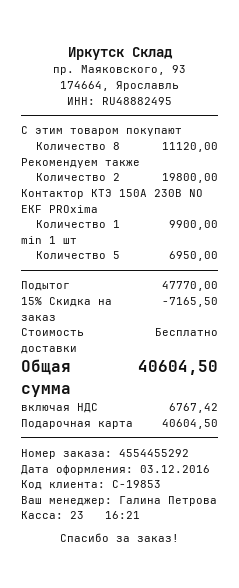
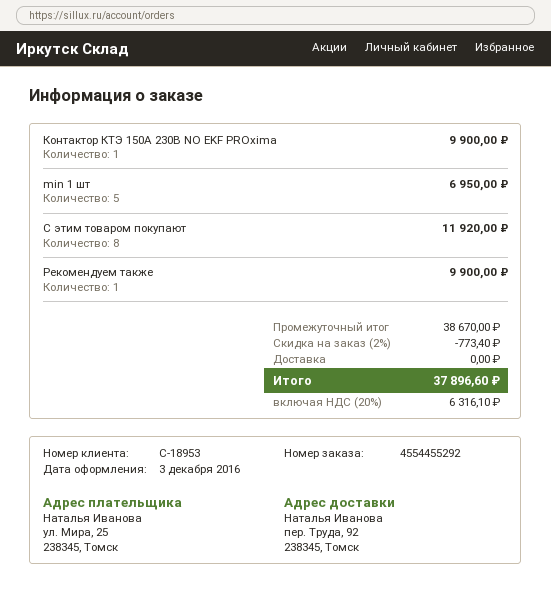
customer number: C-19853 -> C-18953
С этим товаром покупают: 8 for 11120.00 -> 8 for 11920.00
Рекомендуем также: 2 for 19800.00 -> 1 for 9900.00
subtotal: 47770.00 -> 38670.00
discount: 15% = 7165.50 -> 2% = 773.40
tax: 6767.42 -> 6316.10
total: 40604.50 -> 37896.60

